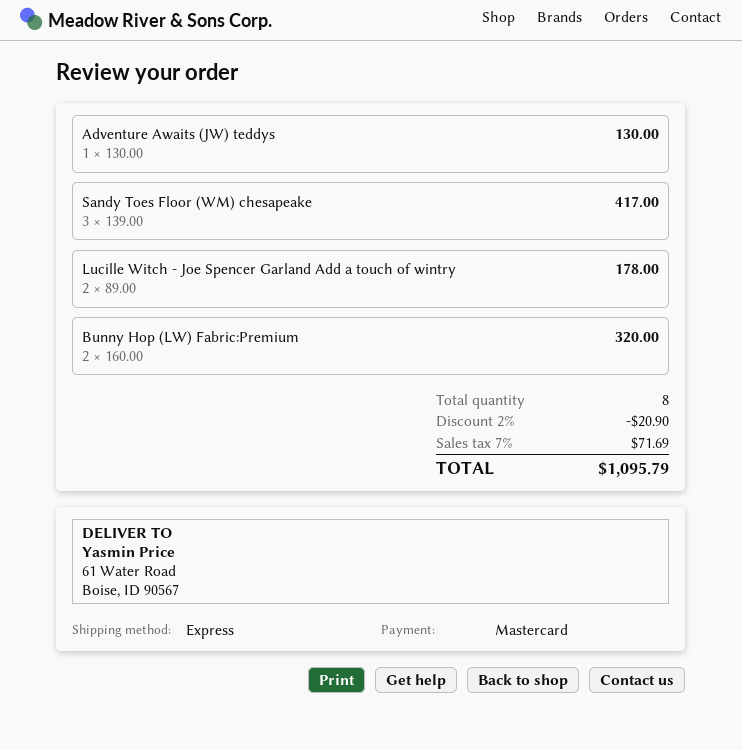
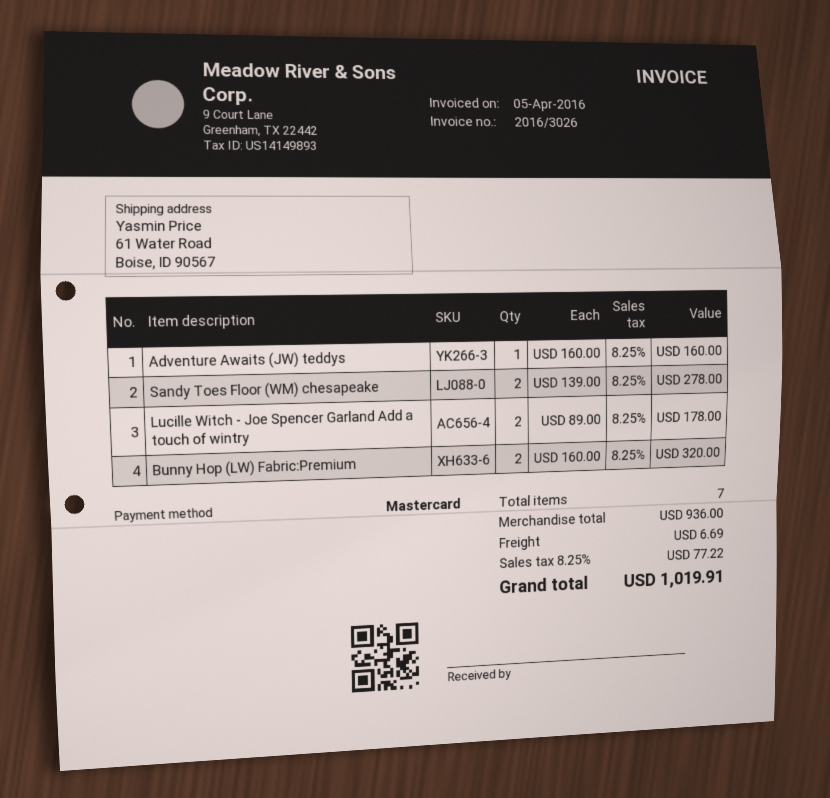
Adventure Awaits (JW) teddys: 1 x 130.00 = 130.00 -> 1 x 160.00 = 160.00
Sandy Toes Floor (WM) chesapeake: 3 x 139.00 = 417.00 -> 2 x 139.00 = 278.00
total quantity: 8 -> 7
discount: 2% = 20.90 -> none
shipping: none -> 6.69
tax: 7% = 71.69 -> 8.25% = 77.22
total: 1095.79 -> 1019.91

